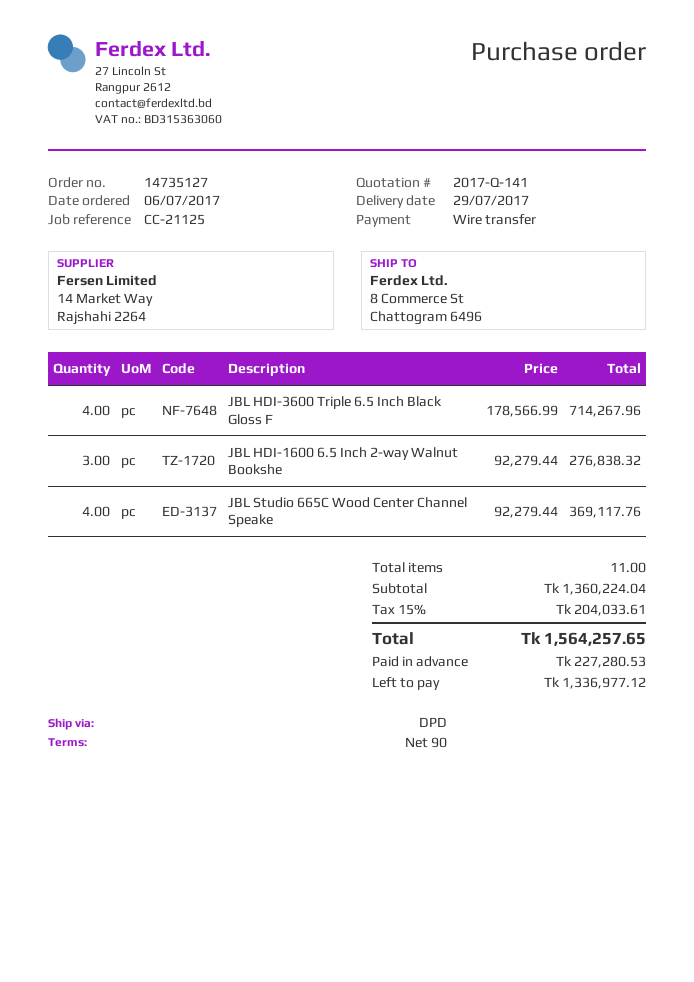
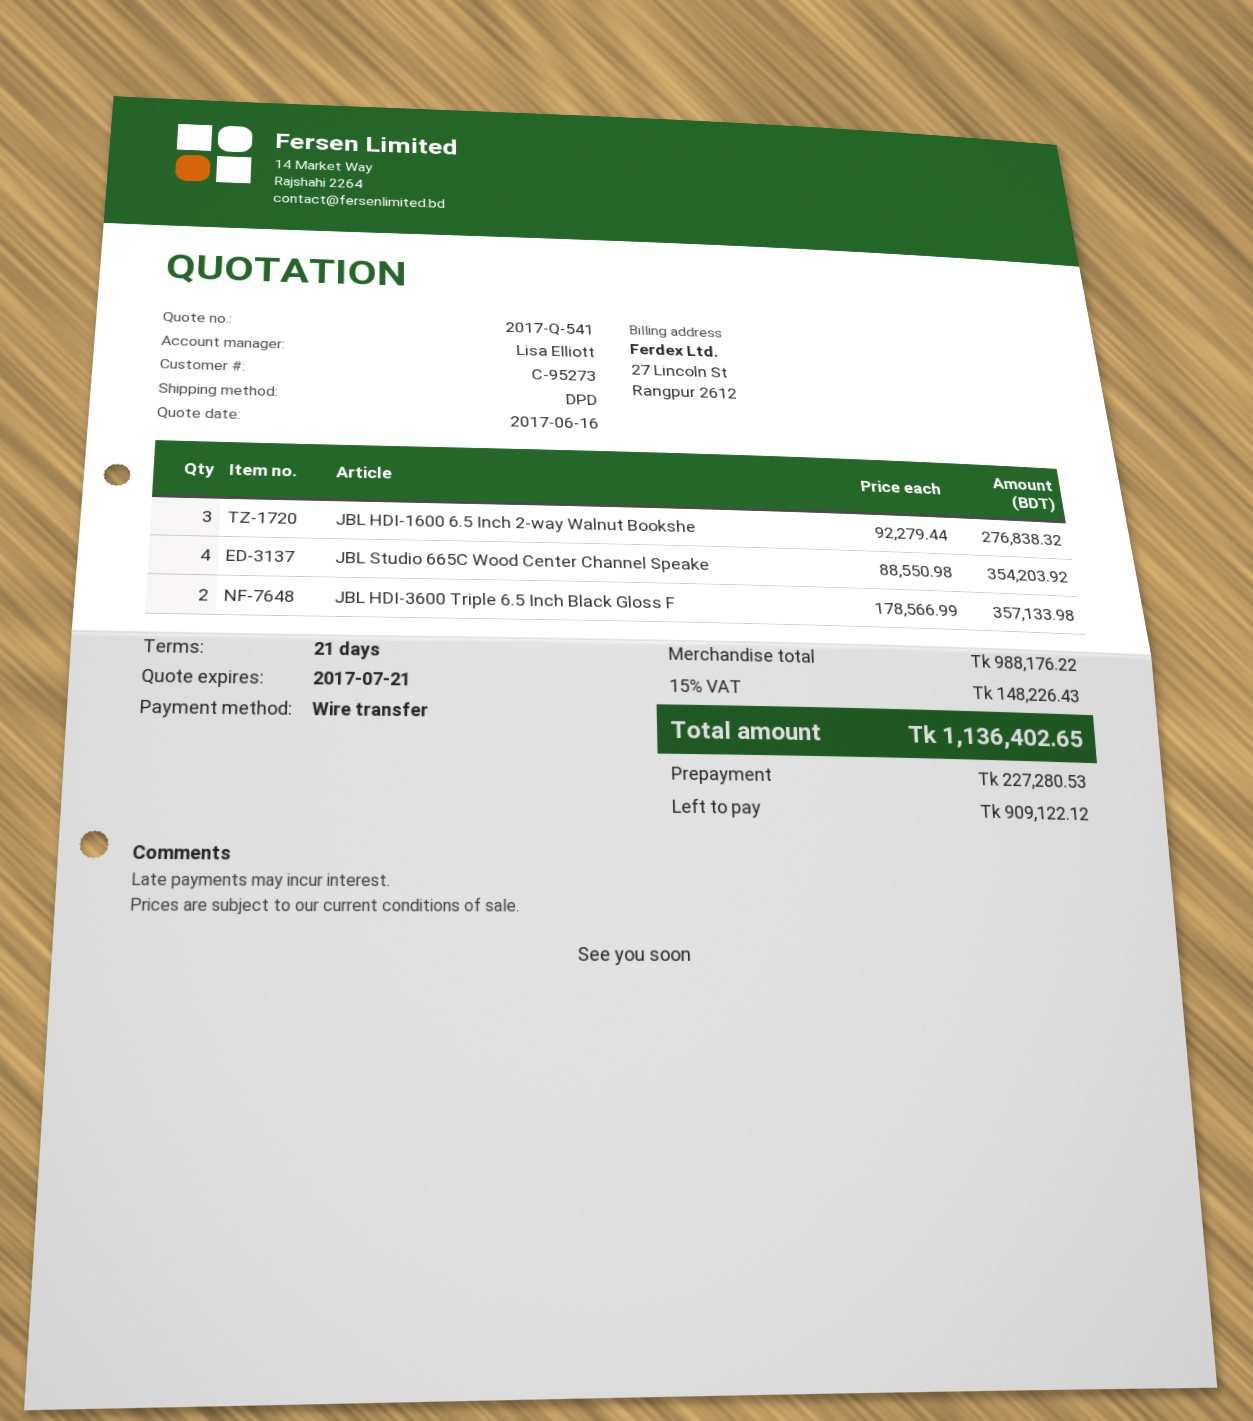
quote number: 2017-Q-141 -> 2017-Q-541
payment terms: 90 days -> 21 days
JBL HDI-3600 Triple 6.5 Inch Black Gloss F: 4 x 178566.99 = 714267.96 -> 2 x 178566.99 = 357133.98
JBL Studio 665C Wood Center Channel Speake: 4 x 92279.44 = 369117.76 -> 4 x 88550.98 = 354203.92
subtotal: 1360224.04 -> 988176.22
tax: 15% = 204033.61 -> 15% = 148226.43
total: 1564257.65 -> 1136402.65
balance: 1336977.12 -> 909122.12

